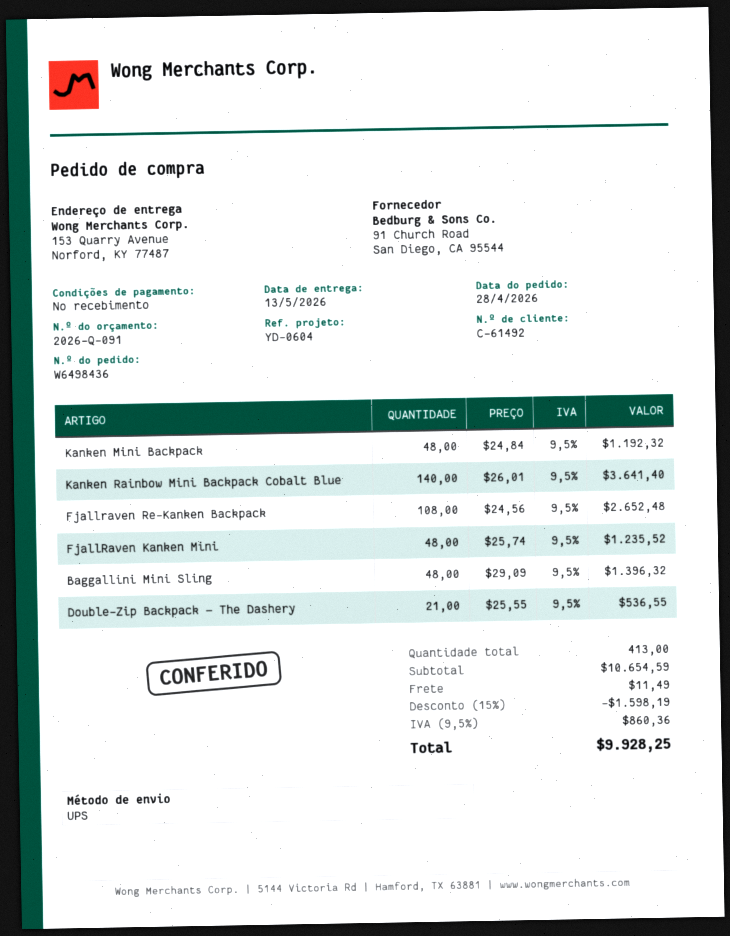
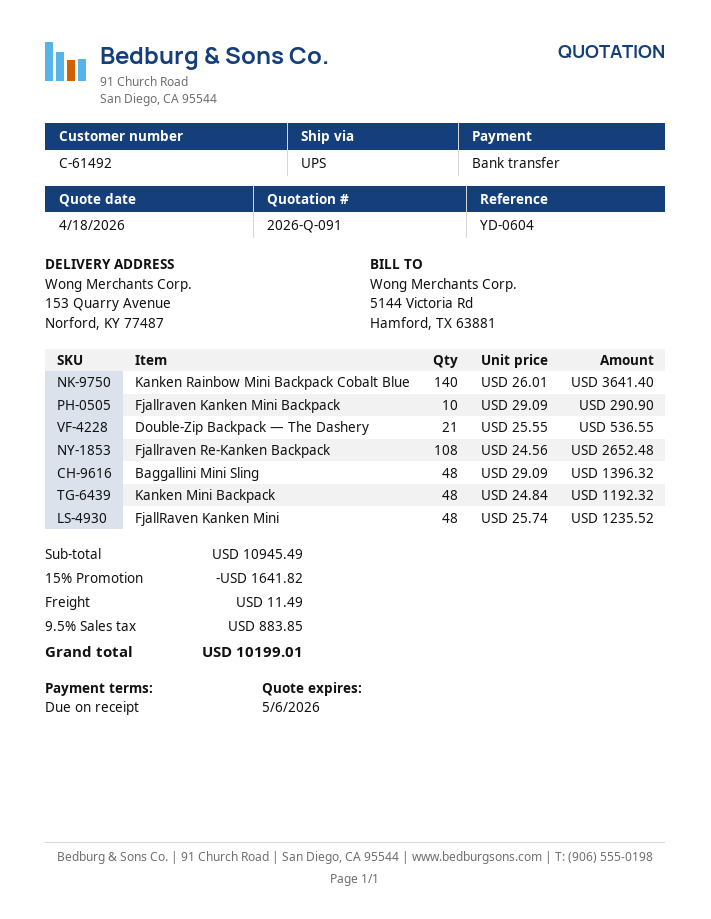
Fjallraven Kanken Mini Backpack: none -> 10 x 29.09 = 290.90
subtotal: 10654.59 -> 10945.49
discount: 15% = 1598.19 -> 15% = 1641.82
tax: 9.5% = 860.36 -> 9.5% = 883.85
total: 9928.25 -> 10199.01

